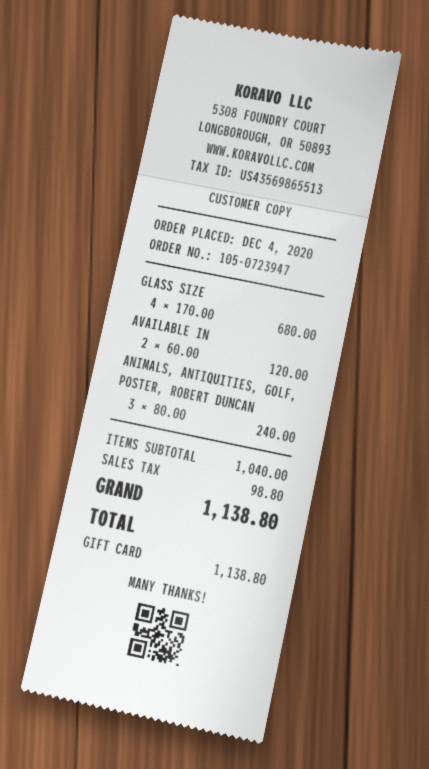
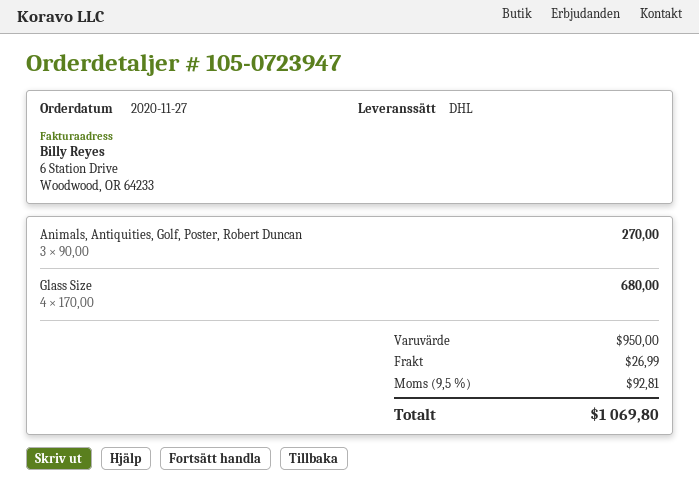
order date: 2020-12-04 -> 2020-11-27
AVAILABLE IN: 2 x 60.00 = 120.00 -> none
ANIMALS, ANTIQUITIES, GOLF, POSTER, ROBERT DUNCAN: 3 x 80.00 = 240.00 -> 3 x 90.00 = 270.00
subtotal: 1040.00 -> 950.00
shipping: none -> 26.99
tax: 98.80 -> 92.81
total: 1138.80 -> 1069.80

